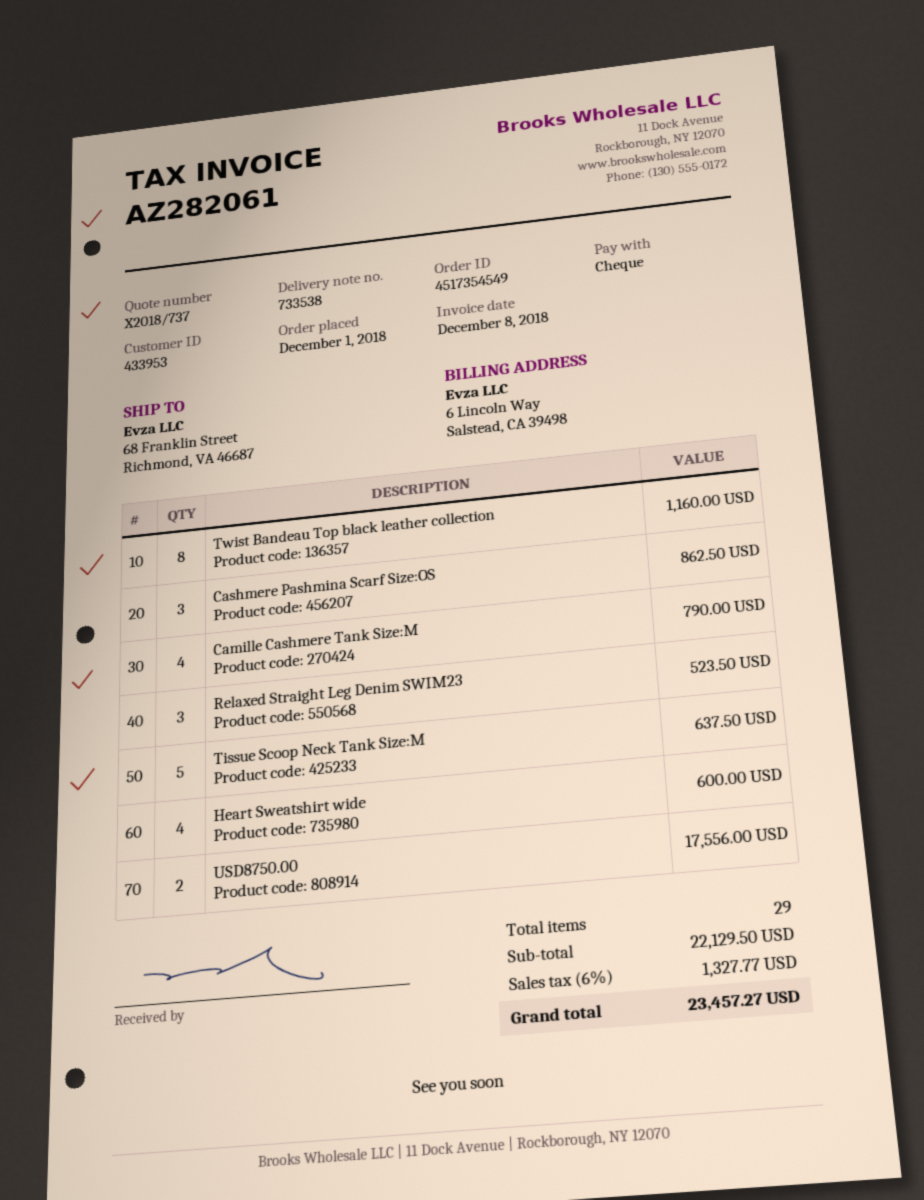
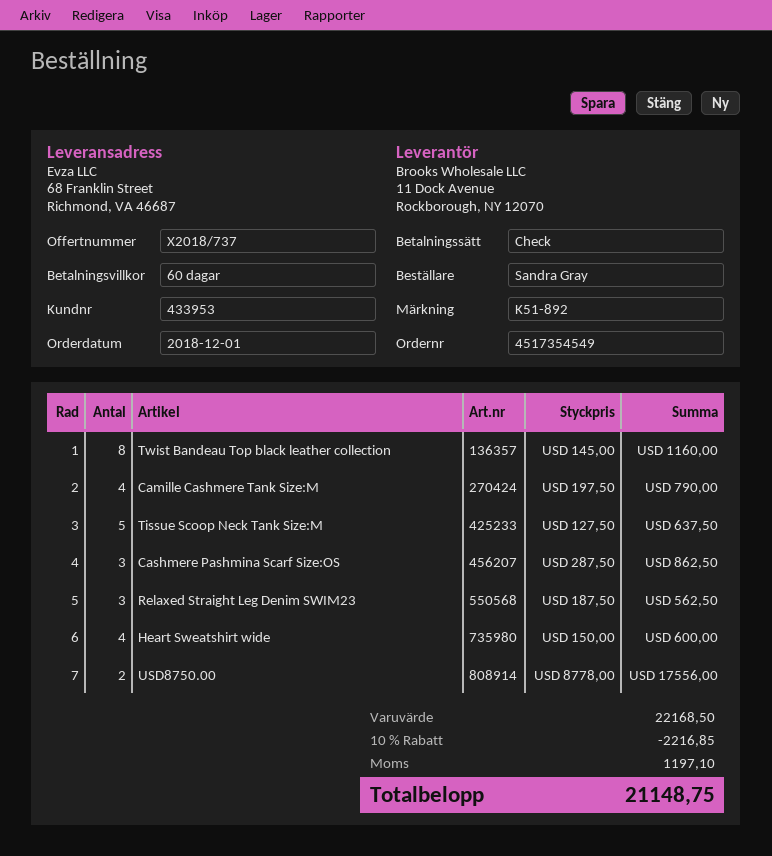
Relaxed Straight Leg Denim SWIM23: 3 for 523.50 -> 3 for 562.50
subtotal: 22129.50 -> 22168.50
discount: none -> 10% = 2216.85
tax: 1327.77 -> 1197.10
total: 23457.27 -> 21148.75

